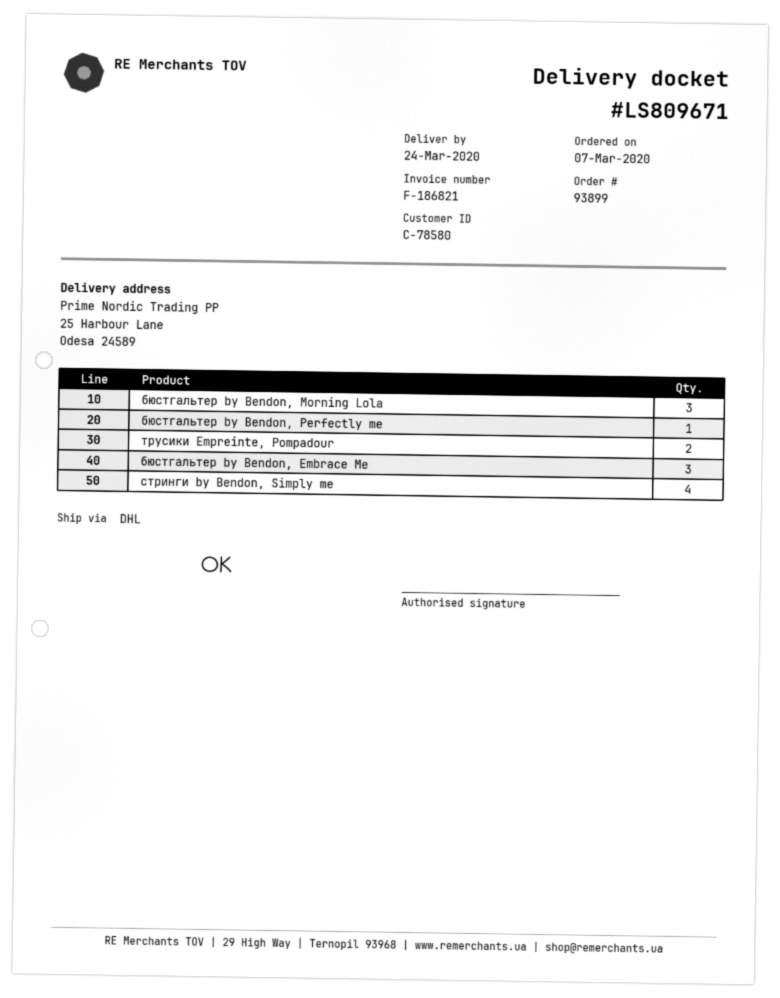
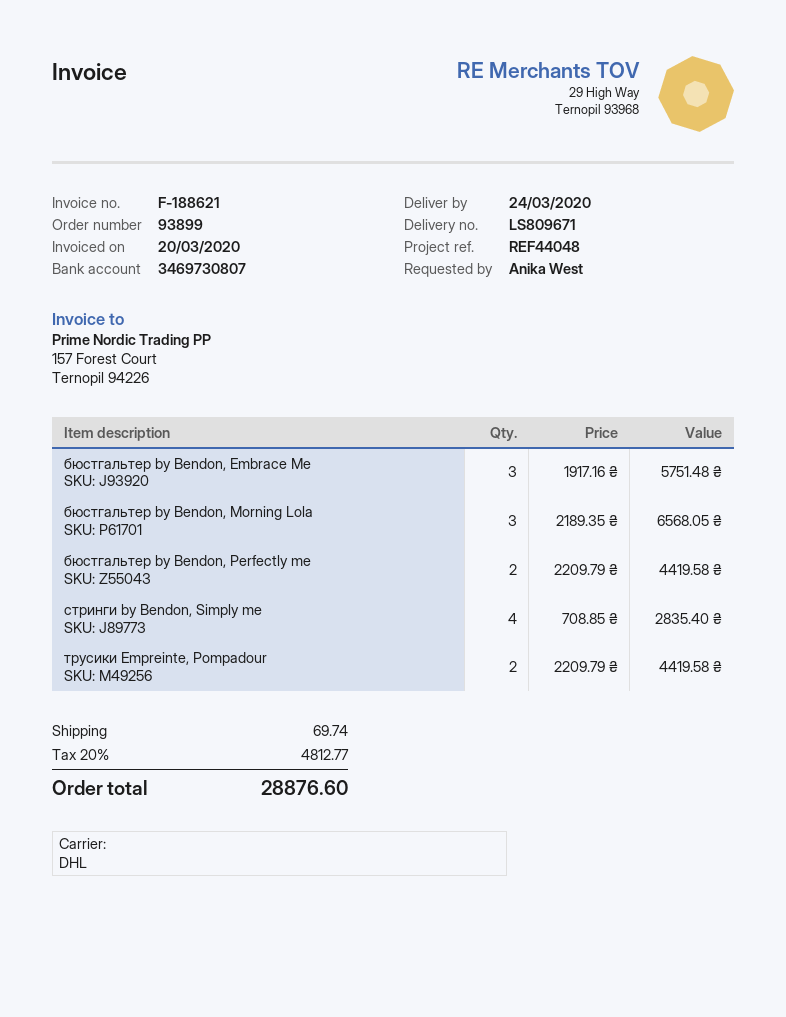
invoice number: F-186821 -> F-188621
бюстгальтер by Bendon, Perfectly me: 1 -> 2

